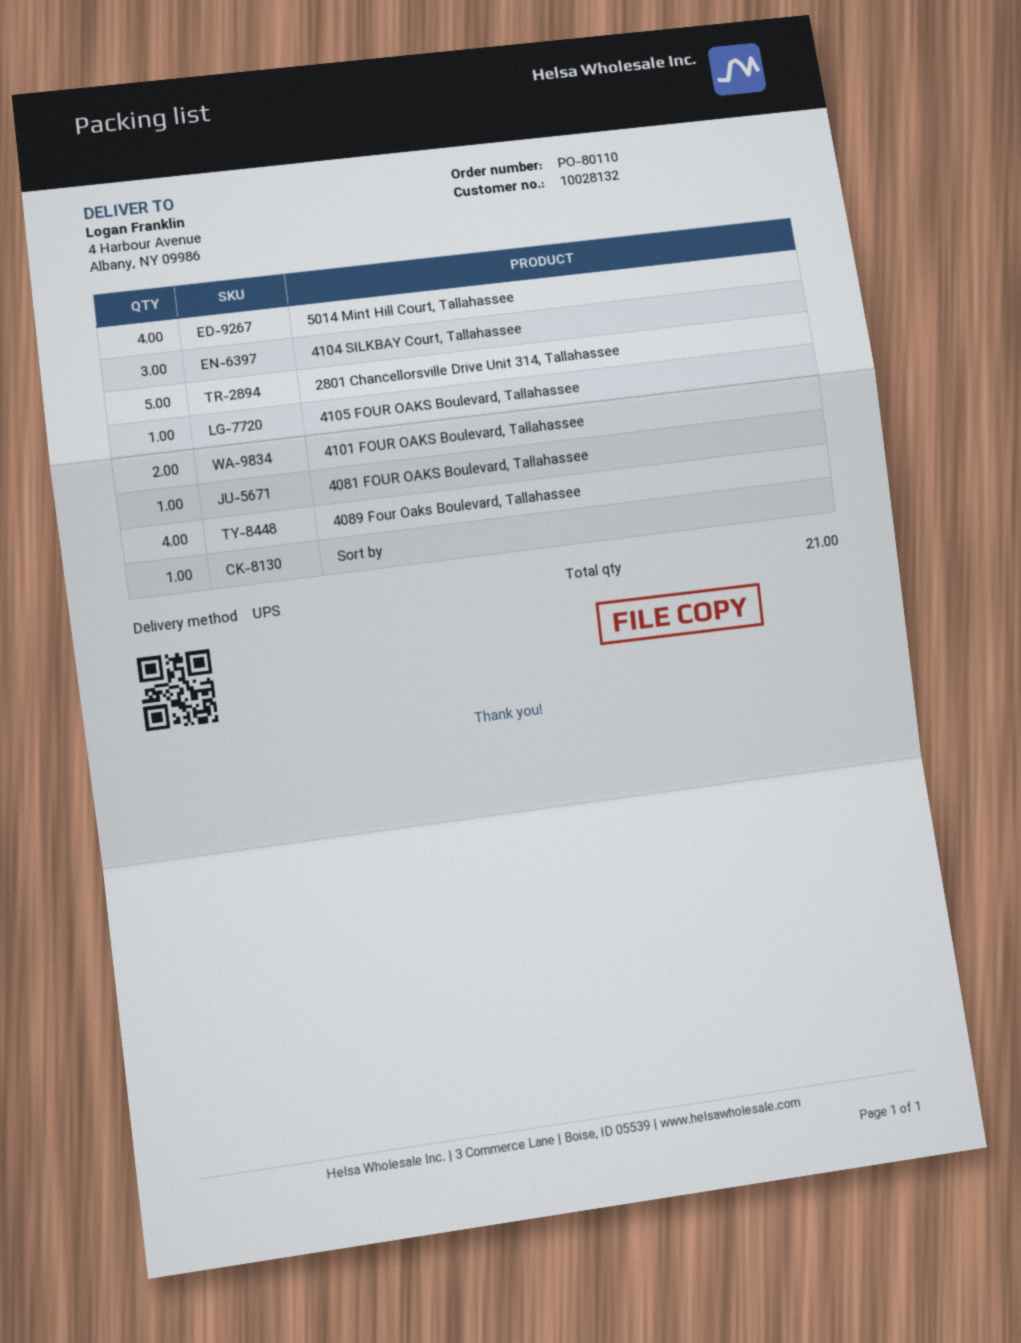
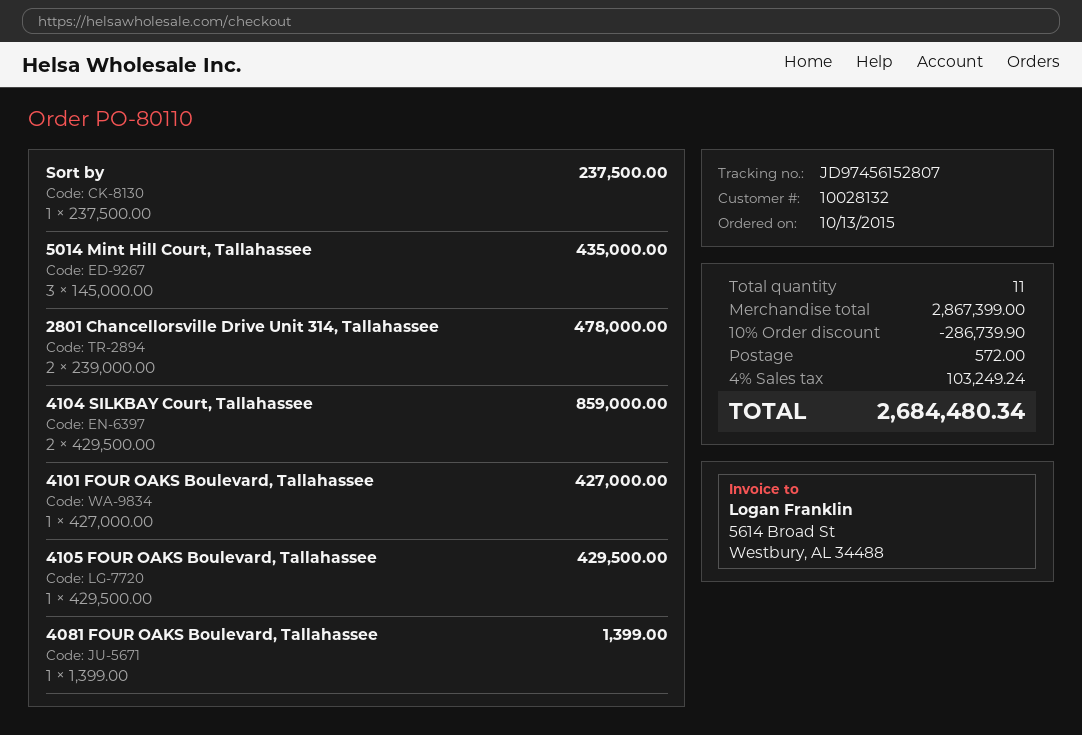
5014 Mint Hill Court, Tallahassee: 4 -> 3
4104 SILKBAY Court, Tallahassee: 3 -> 2
2801 Chancellorsville Drive Unit 314, Tallahassee: 5 -> 2
4101 FOUR OAKS Boulevard, Tallahassee: 2 -> 1
4089 Four Oaks Boulevard, Tallahassee: 4 -> none
total quantity: 21 -> 11

